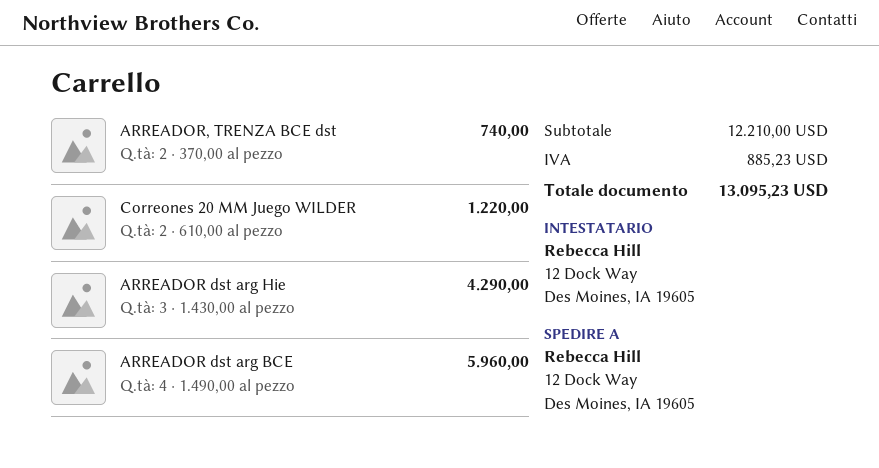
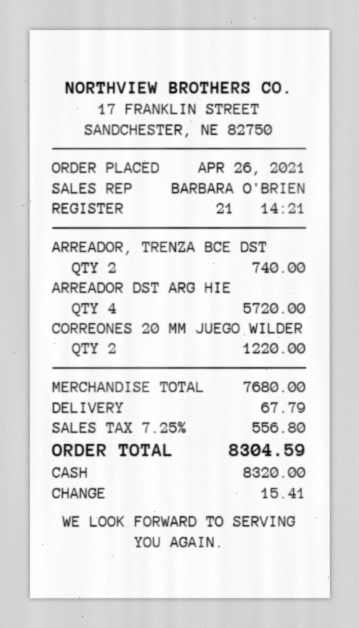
ARREADOR dst arg Hie: 3 for 4290.00 -> 4 for 5720.00
ARREADOR dst arg BCE: 4 for 5960.00 -> none
subtotal: 12210.00 -> 7680.00
shipping: none -> 67.79
tax: 885.23 -> 556.80
total: 13095.23 -> 8304.59

